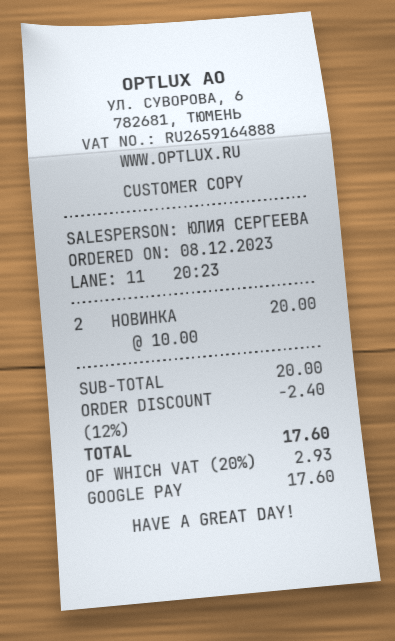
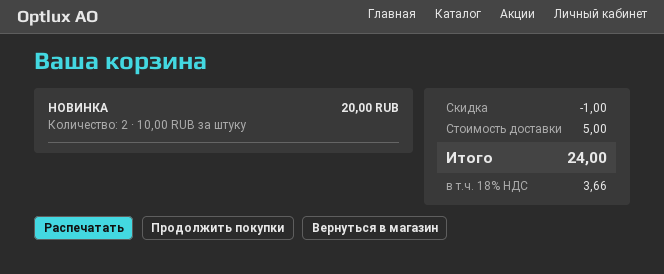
discount: 2.40 -> 1.00
shipping: none -> 5.00
tax: 20% = 2.93 -> 18% = 3.66
total: 17.60 -> 24.00

